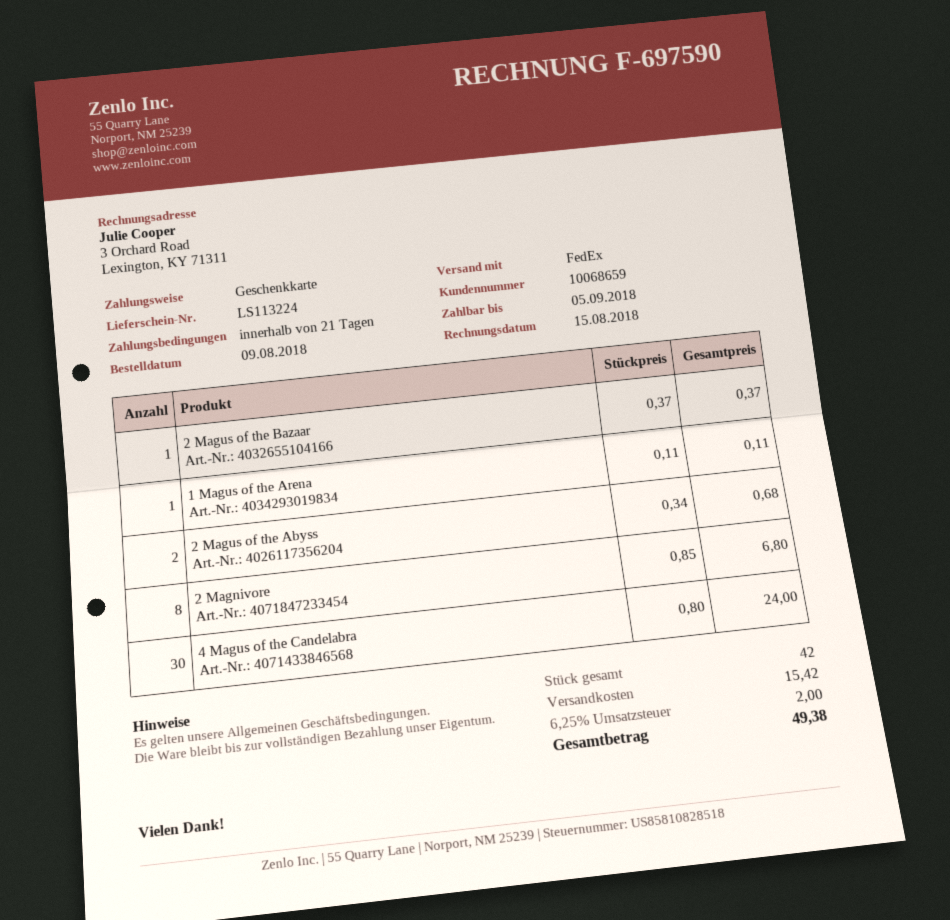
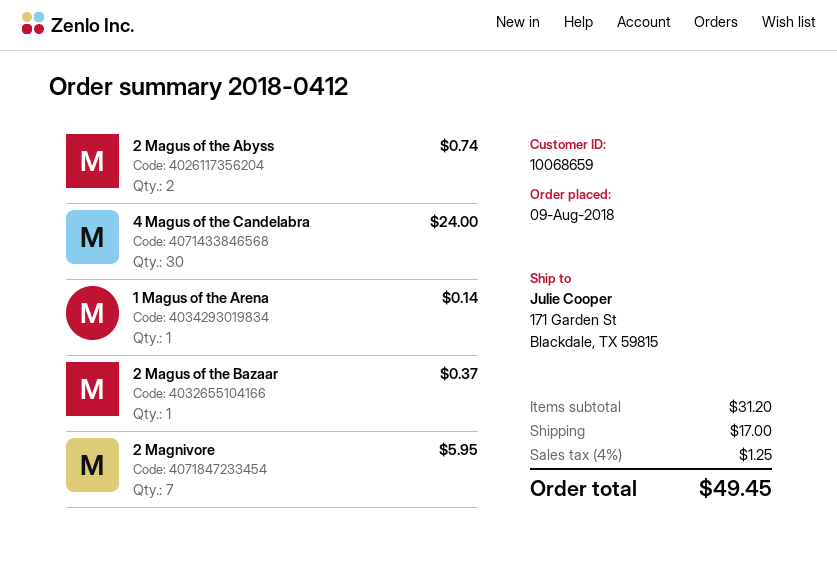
1 Magus of the Arena: 1 for 0.11 -> 1 for 0.14
2 Magus of the Abyss: 2 for 0.68 -> 2 for 0.74
2 Magnivore: 8 for 6.80 -> 7 for 5.95
shipping: 15.42 -> 17.00
tax: 6.25% = 2.00 -> 4% = 1.25
total: 49.38 -> 49.45

